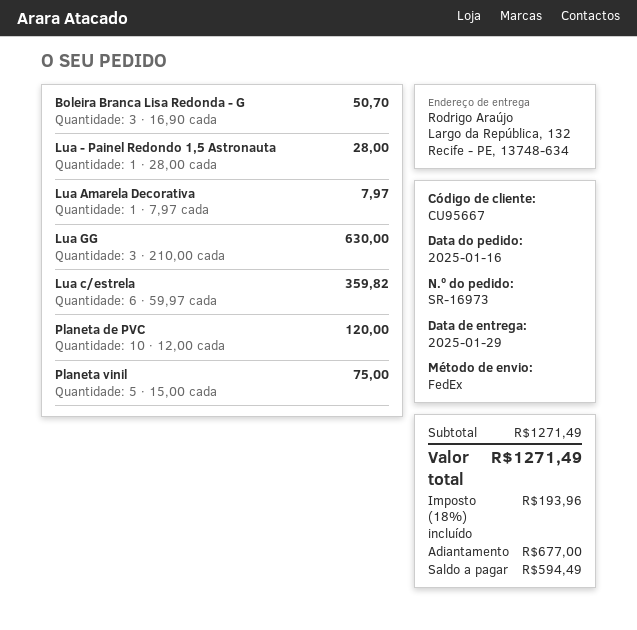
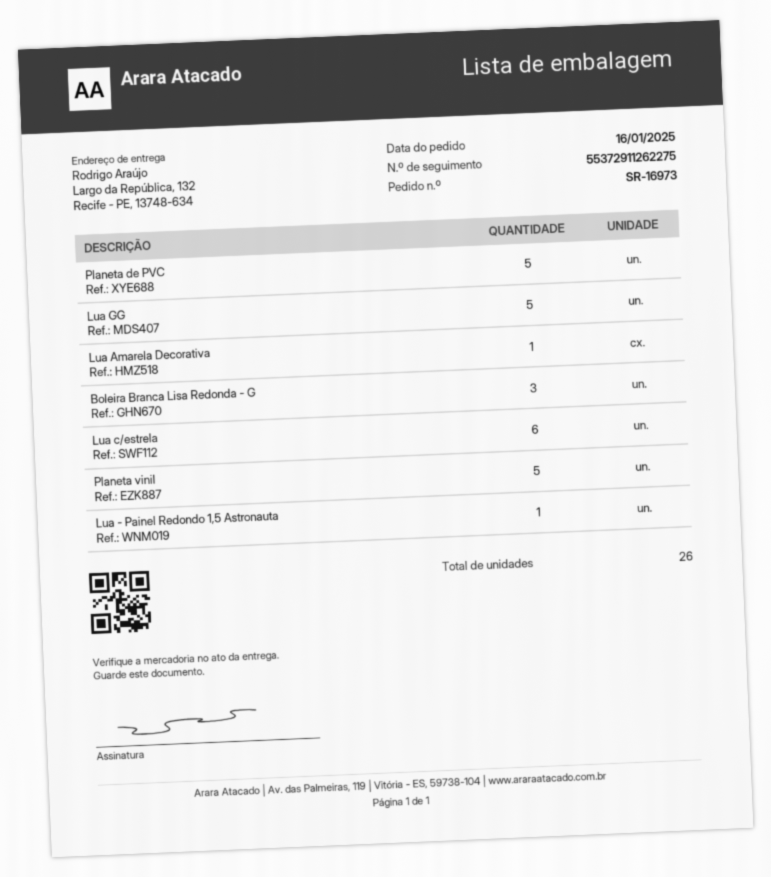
Lua GG: 3 -> 5
Planeta de PVC: 10 -> 5

